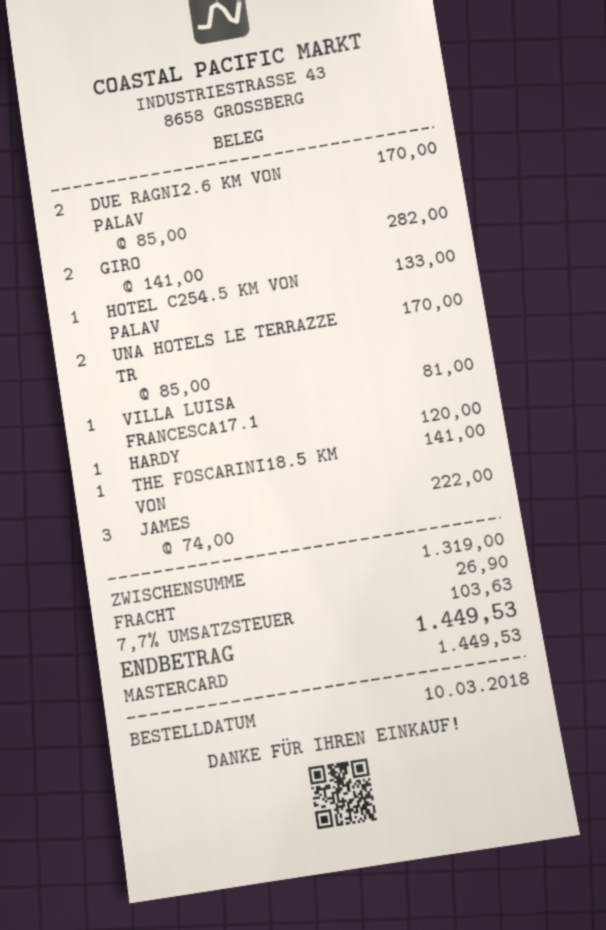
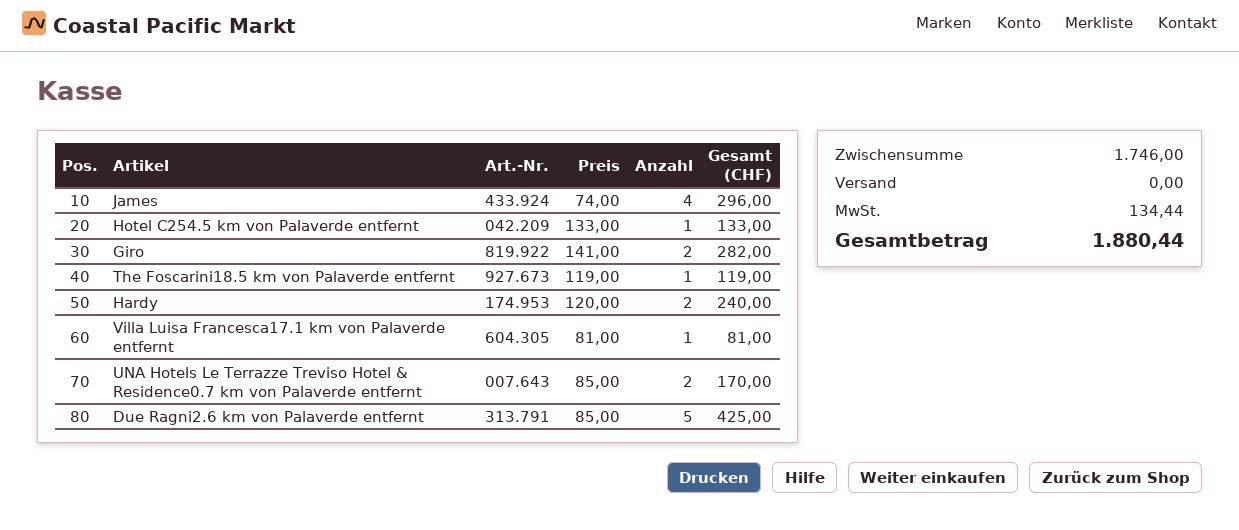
DUE RAGNI2.6 KM VON PALAV: 2 x 85.00 = 170.00 -> 5 x 85.00 = 425.00
HARDY: 1 x 120.00 = 120.00 -> 2 x 120.00 = 240.00
THE FOSCARINI18.5 KM VON: 1 x 141.00 = 141.00 -> 1 x 119.00 = 119.00
JAMES: 3 x 74.00 = 222.00 -> 4 x 74.00 = 296.00
subtotal: 1319.00 -> 1746.00
shipping: 26.90 -> 0.00
tax: 103.63 -> 134.44
total: 1449.53 -> 1880.44

